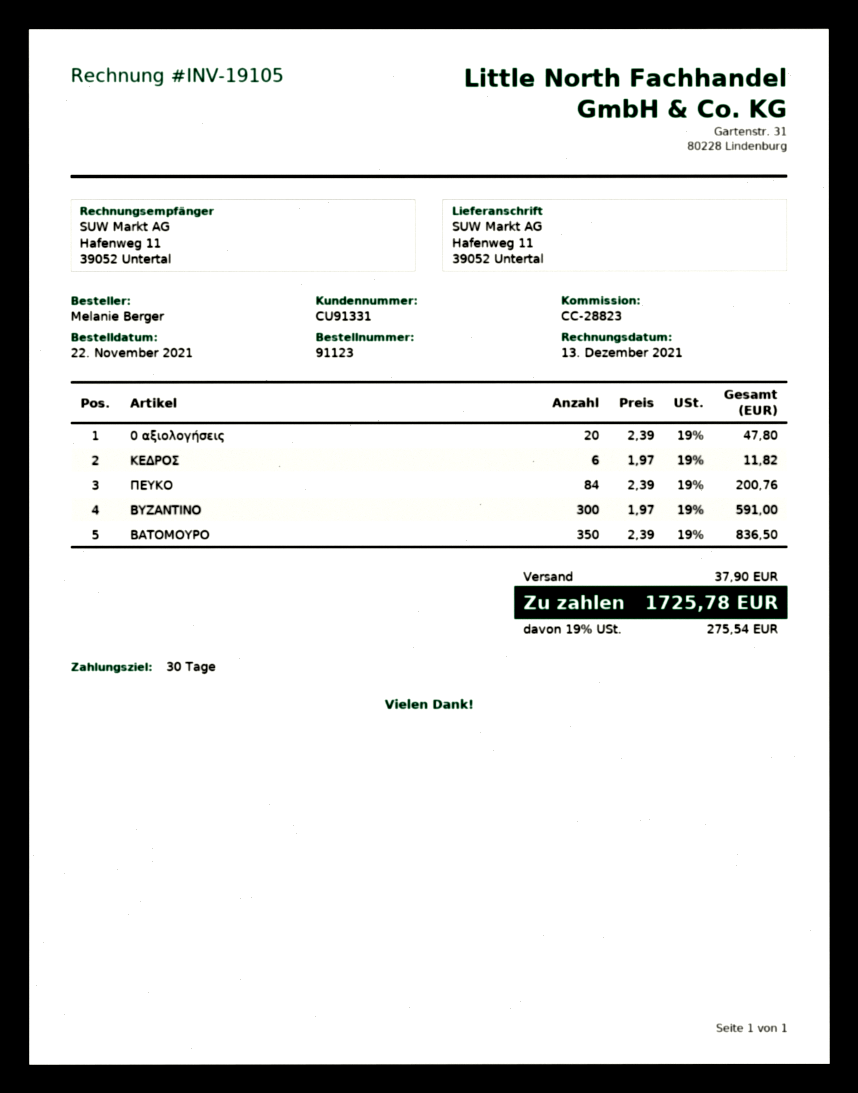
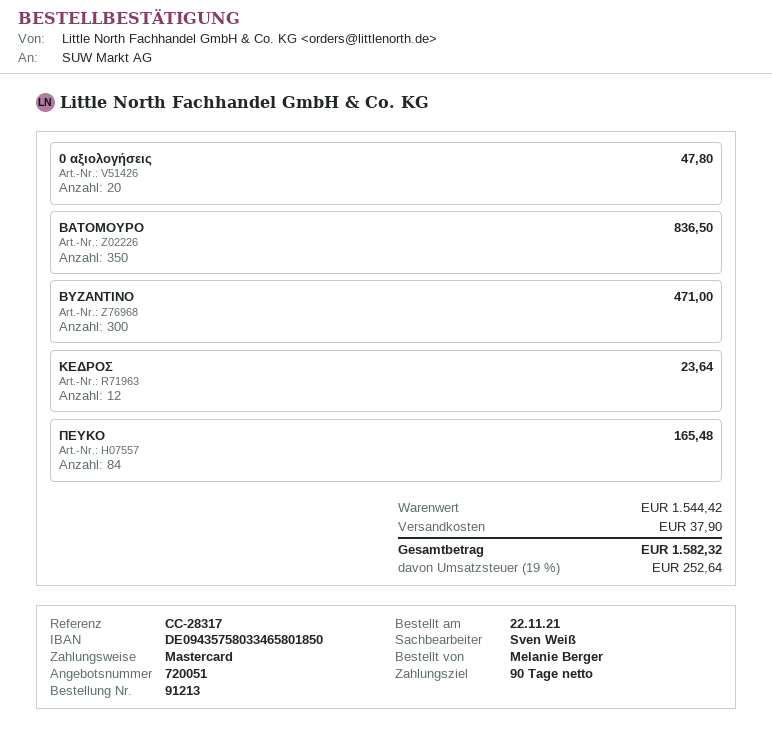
order number: 91123 -> 91213
payment terms: 30 days -> 90 days
reference: CC-28823 -> CC-28317
ΚΕΔΡΟΣ: 6 for 11.82 -> 12 for 23.64
ΠΕΥΚΟ: 84 for 200.76 -> 84 for 165.48
ΒΥΖΑΝΤΙΝΟ: 300 for 591.00 -> 300 for 471.00
tax: 19% = 275.54 -> 19% = 252.64
total: 1725.78 -> 1582.32

